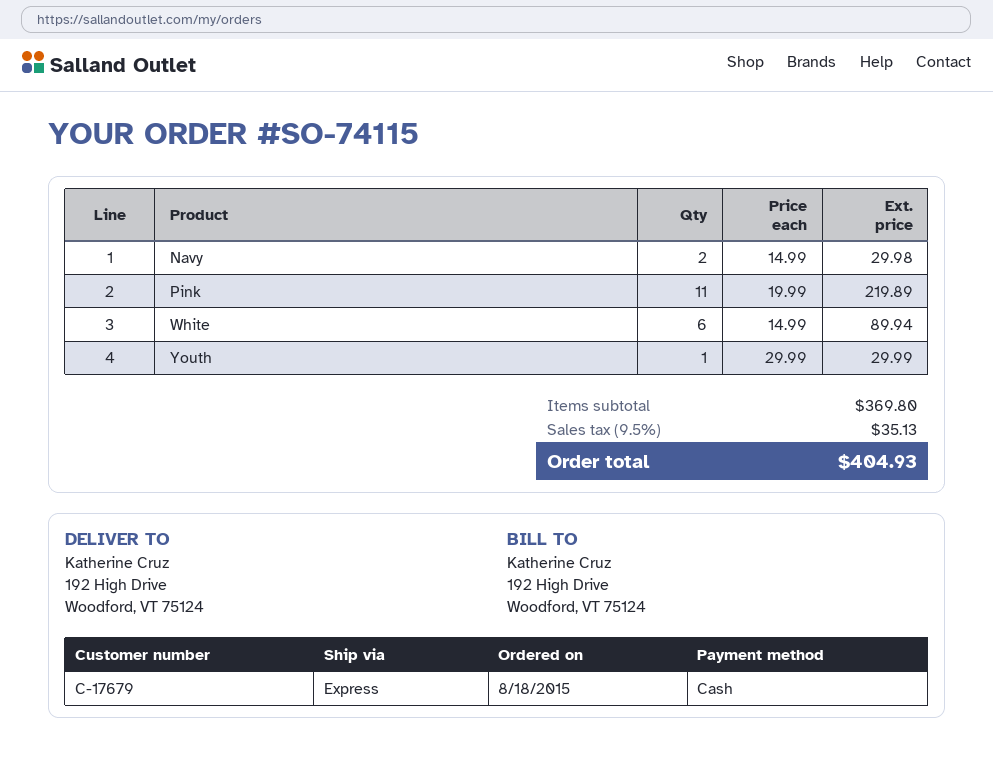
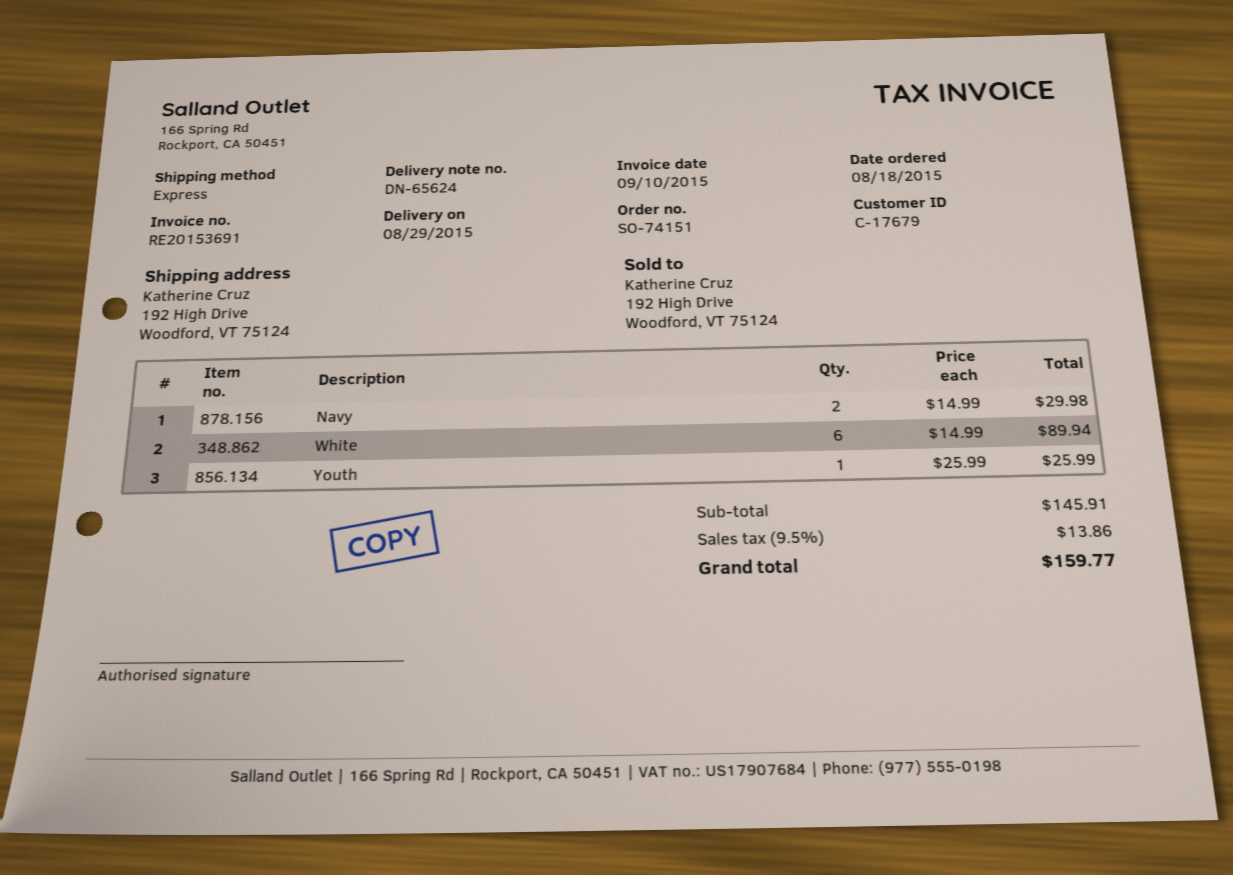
order number: SO-74115 -> SO-74151
Pink: 11 x 19.99 = 219.89 -> none
Youth: 1 x 29.99 = 29.99 -> 1 x 25.99 = 25.99
subtotal: 369.80 -> 145.91
tax: 9.5% = 35.13 -> 9.5% = 13.86
total: 404.93 -> 159.77

